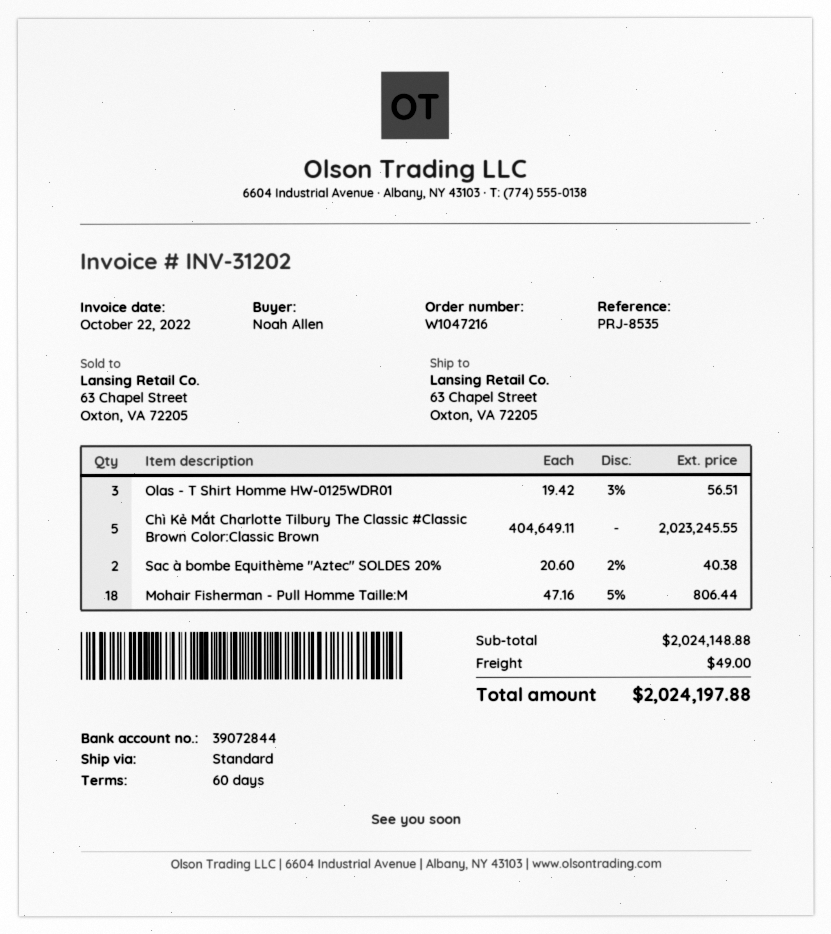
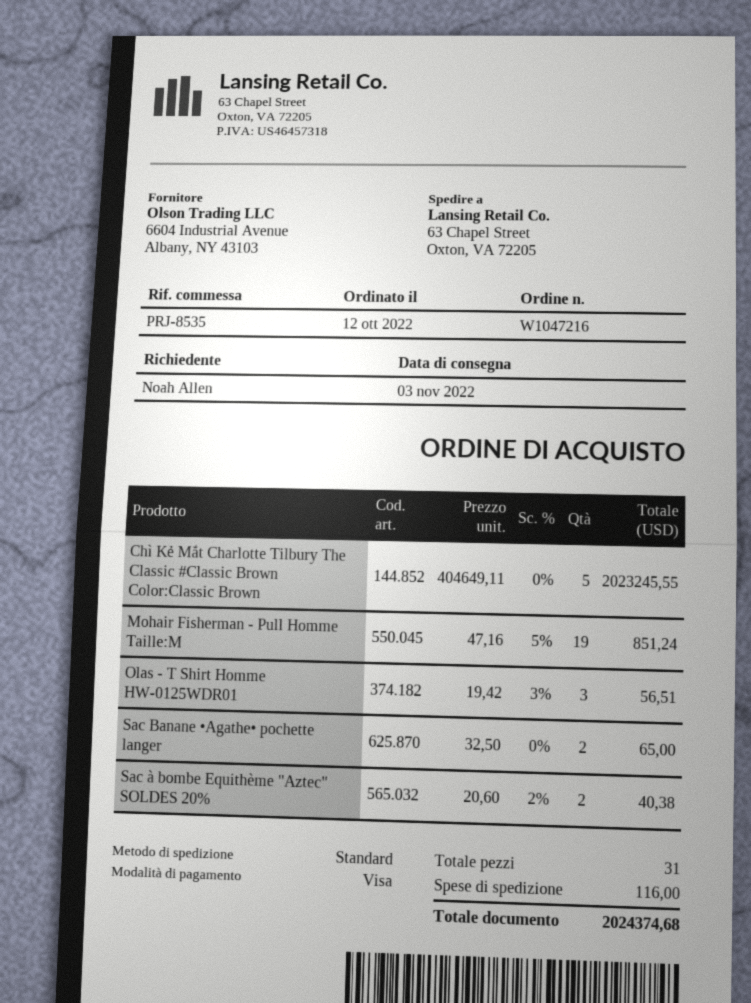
Mohair Fisherman - Pull Homme Taille:M: 18 x 47.16 - 5% = 806.44 -> 19 x 47.16 - 5% = 851.24
Sac Banane •Agathe• pochette langer: none -> 2 x 32.50 = 65.00
shipping: 49.00 -> 116.00
total: 2024197.88 -> 2024374.68

